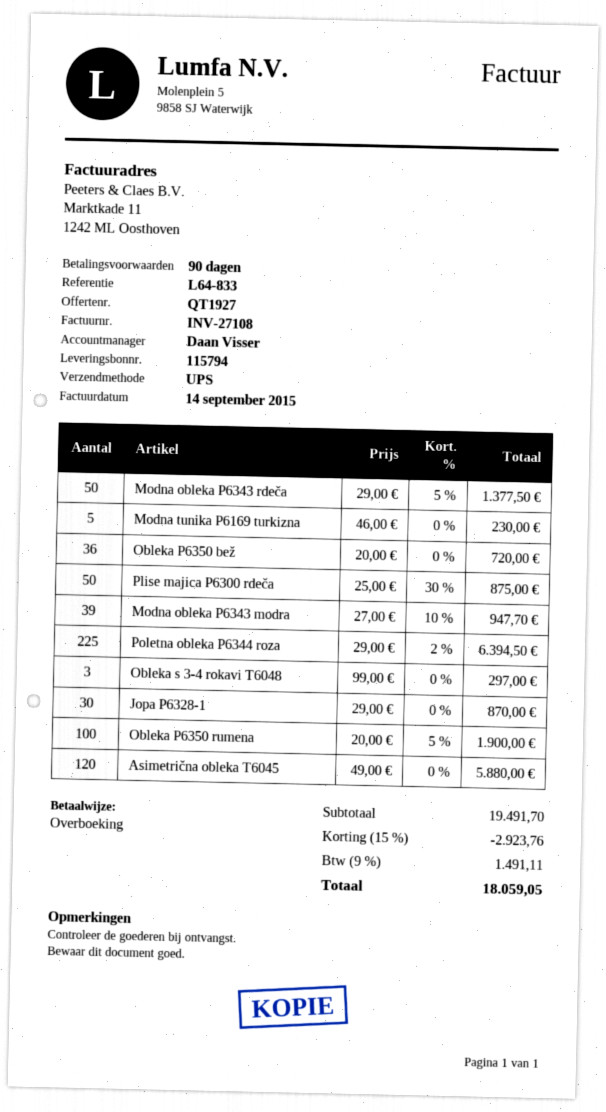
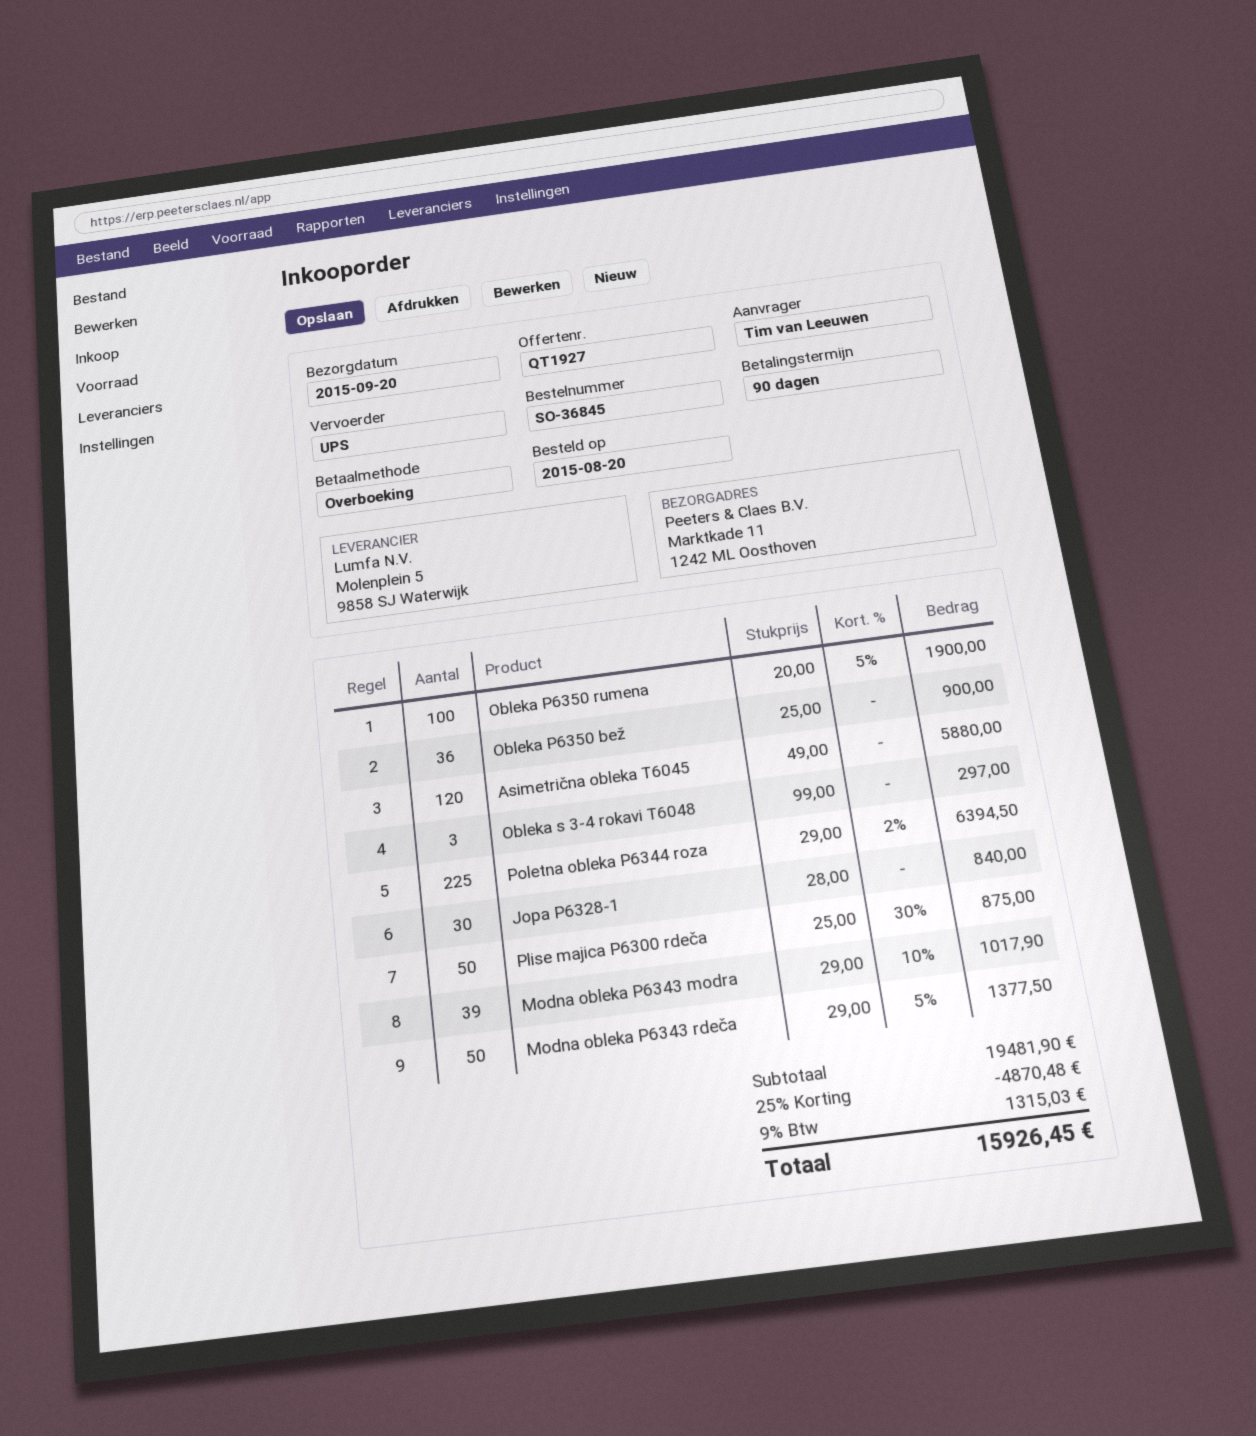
Modna tunika P6169 turkizna: 5 x 46.00 = 230.00 -> none
Obleka P6350 bež: 36 x 20.00 = 720.00 -> 36 x 25.00 = 900.00
Modna obleka P6343 modra: 39 x 27.00 - 10% = 947.70 -> 39 x 29.00 - 10% = 1017.90
Jopa P6328-1: 30 x 29.00 = 870.00 -> 30 x 28.00 = 840.00
subtotal: 19491.70 -> 19481.90
discount: 15% = 2923.76 -> 25% = 4870.48
tax: 9% = 1491.11 -> 9% = 1315.03
total: 18059.05 -> 15926.45

